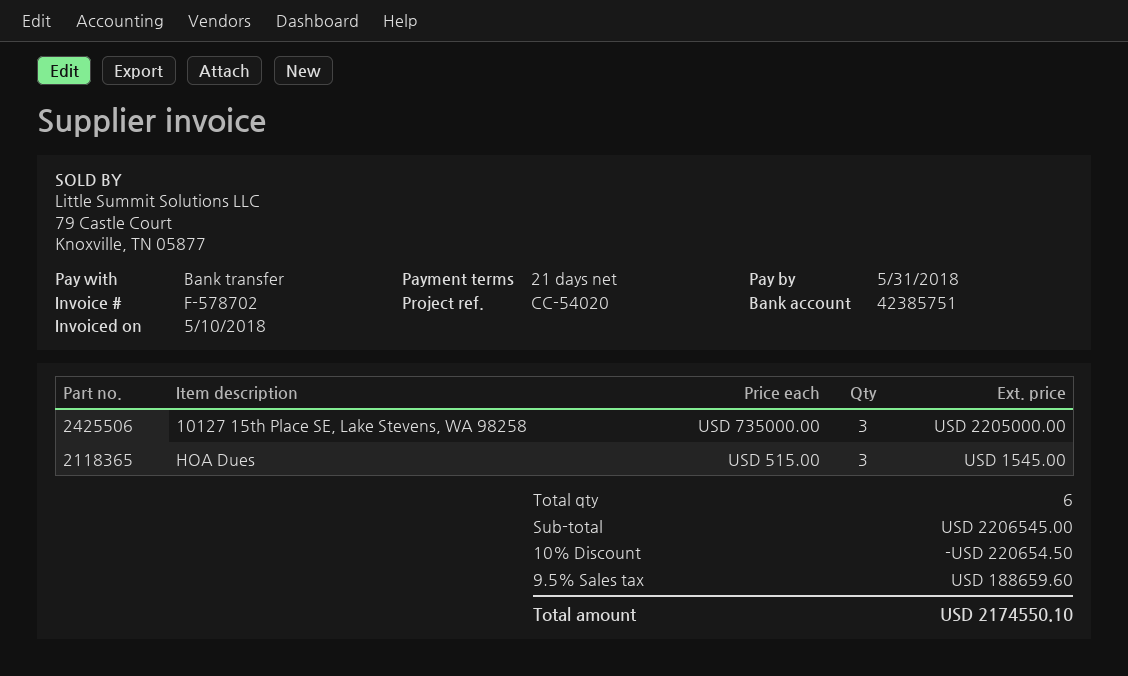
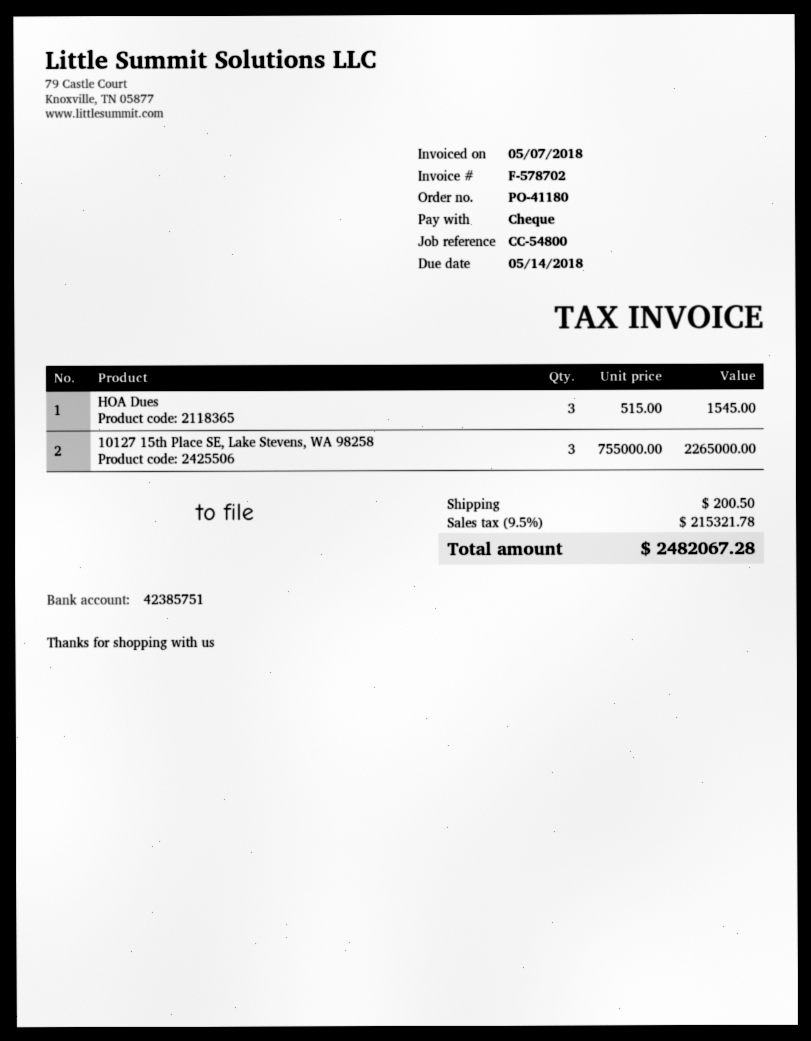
invoice date: 2018-05-10 -> 2018-05-07
due date: 2018-05-31 -> 2018-05-14
reference: CC-54020 -> CC-54800
payment method: bank transfer -> cheque
10127 15th Place SE, Lake Stevens, WA 98258: 3 x 735000.00 = 2205000.00 -> 3 x 755000.00 = 2265000.00
discount: 10% = 220654.50 -> none
shipping: none -> 200.50
tax: 9.5% = 188659.60 -> 9.5% = 215321.78
total: 2174550.10 -> 2482067.28

